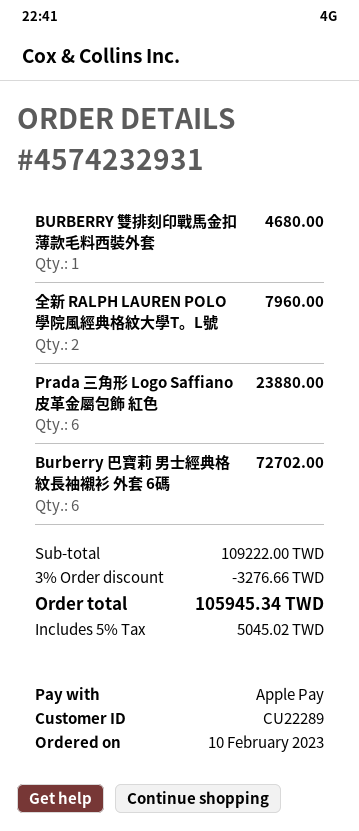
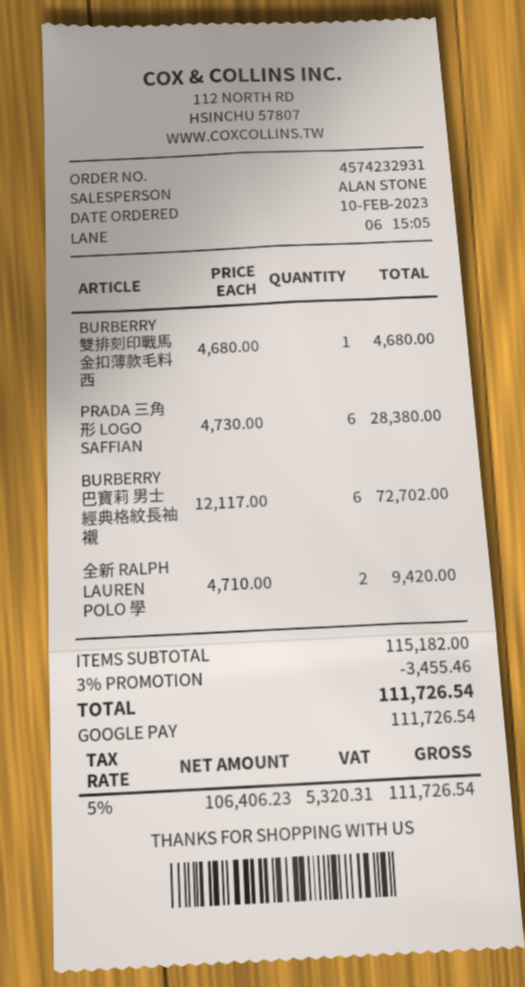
payment method: Apple Pay -> Google Pay
全新 RALPH LAUREN POLO 學院風經典格紋大學T。L號: 2 for 7960.00 -> 2 for 9420.00
Prada 三角形 Logo Saffiano 皮革金屬包飾 紅色: 6 for 23880.00 -> 6 for 28380.00
subtotal: 109222.00 -> 115182.00
discount: 3% = 3276.66 -> 3% = 3455.46
tax: 5% = 5045.02 -> 5% = 5320.31
total: 105945.34 -> 111726.54

